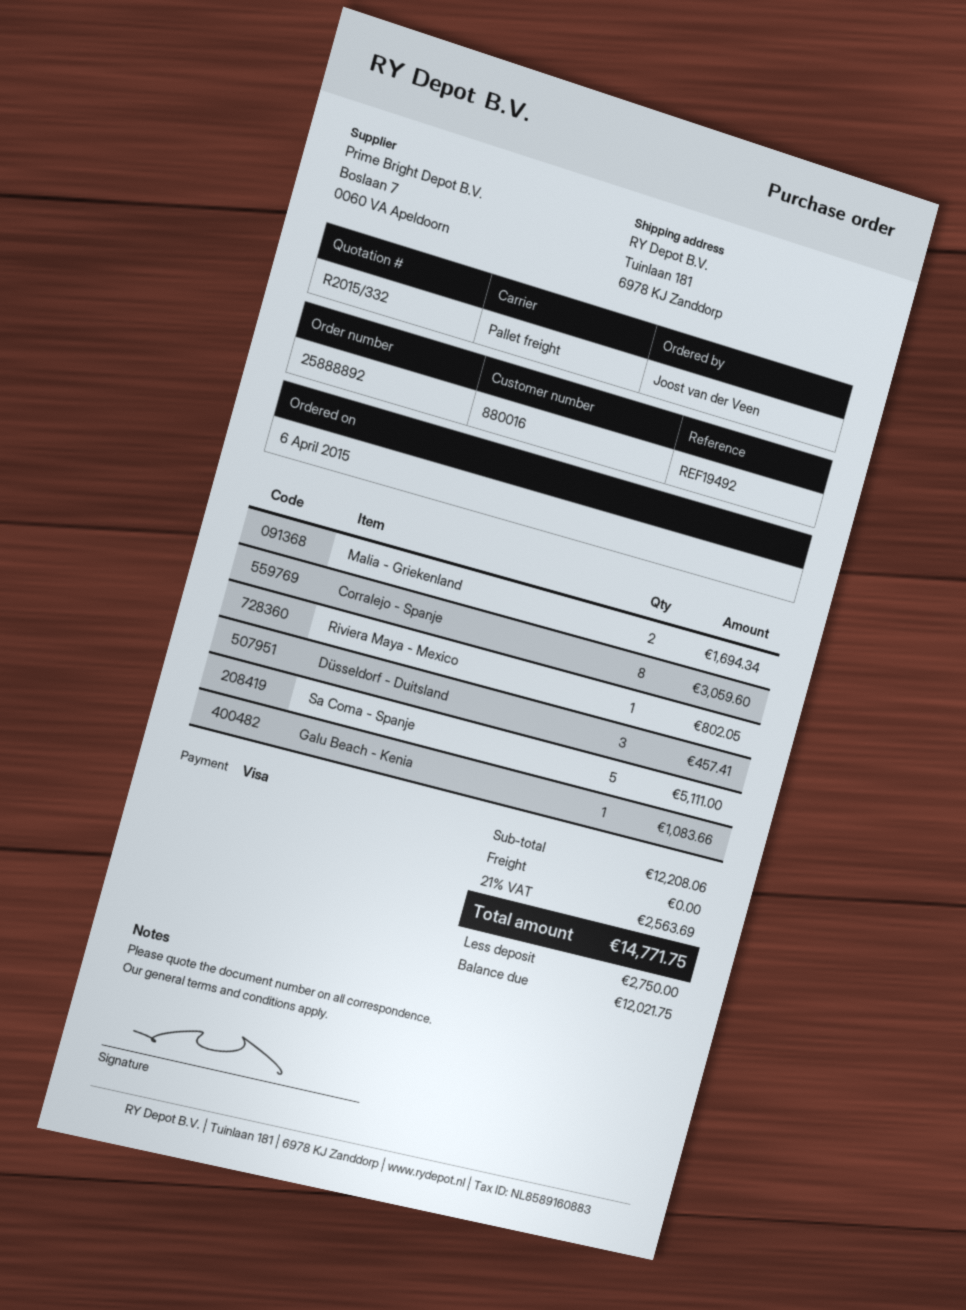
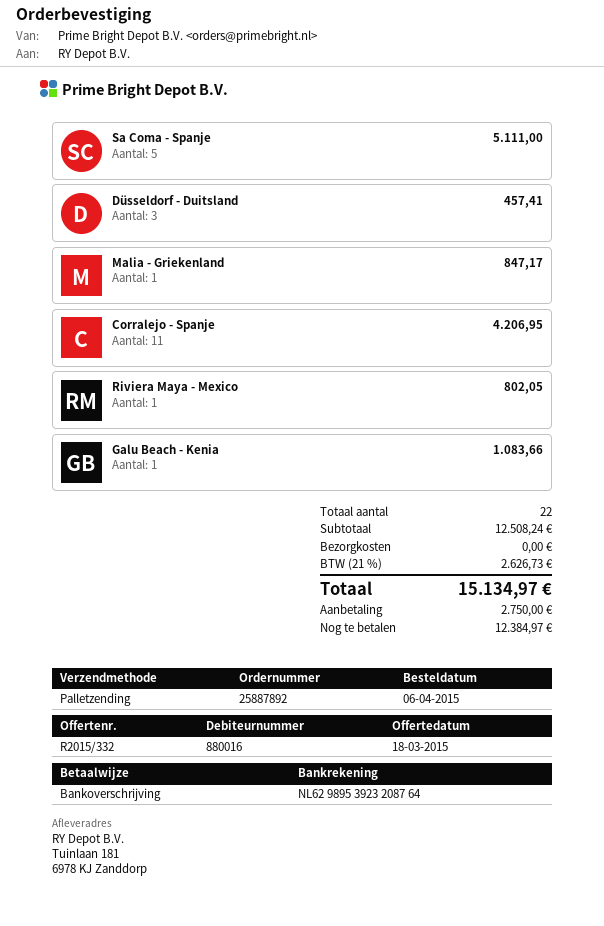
order number: 25888892 -> 25887892
payment method: Visa -> bank transfer
Malia - Griekenland: 2 for 1694.34 -> 1 for 847.17
Corralejo - Spanje: 8 for 3059.60 -> 11 for 4206.95
subtotal: 12208.06 -> 12508.24
tax: 21% = 2563.69 -> 21% = 2626.73
total: 14771.75 -> 15134.97
balance: 12021.75 -> 12384.97

